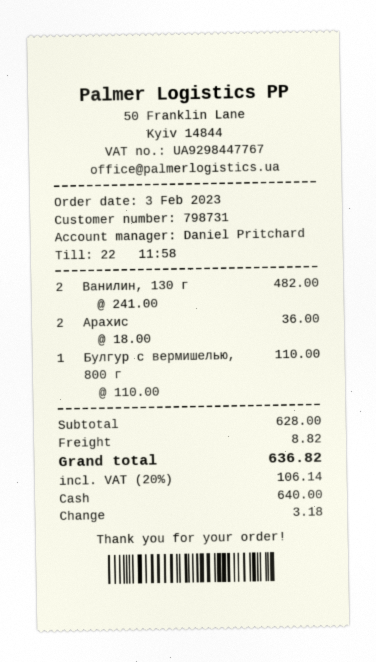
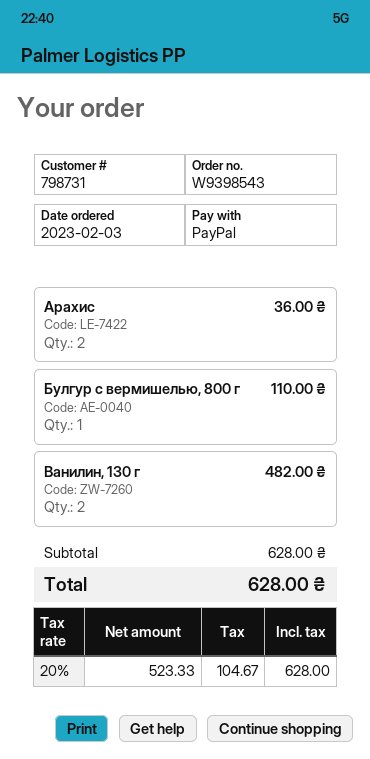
payment method: cash -> PayPal
shipping: 8.82 -> none
tax: 20% = 106.14 -> 20% = 104.67
total: 636.82 -> 628.00

